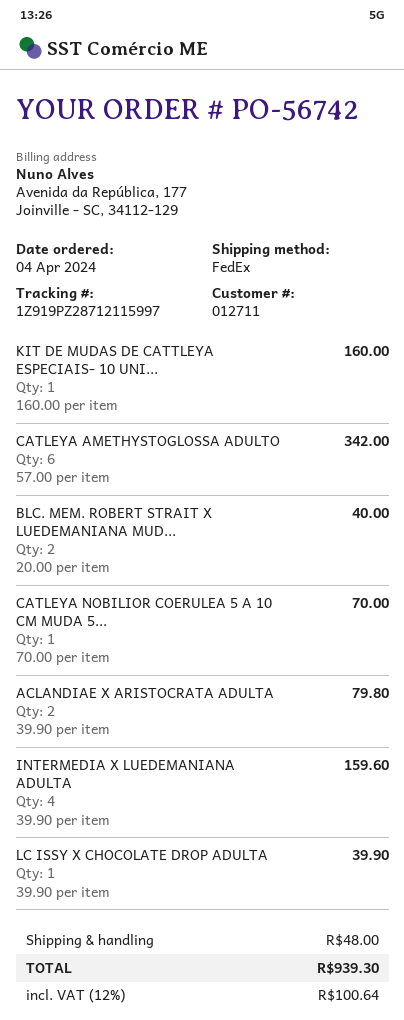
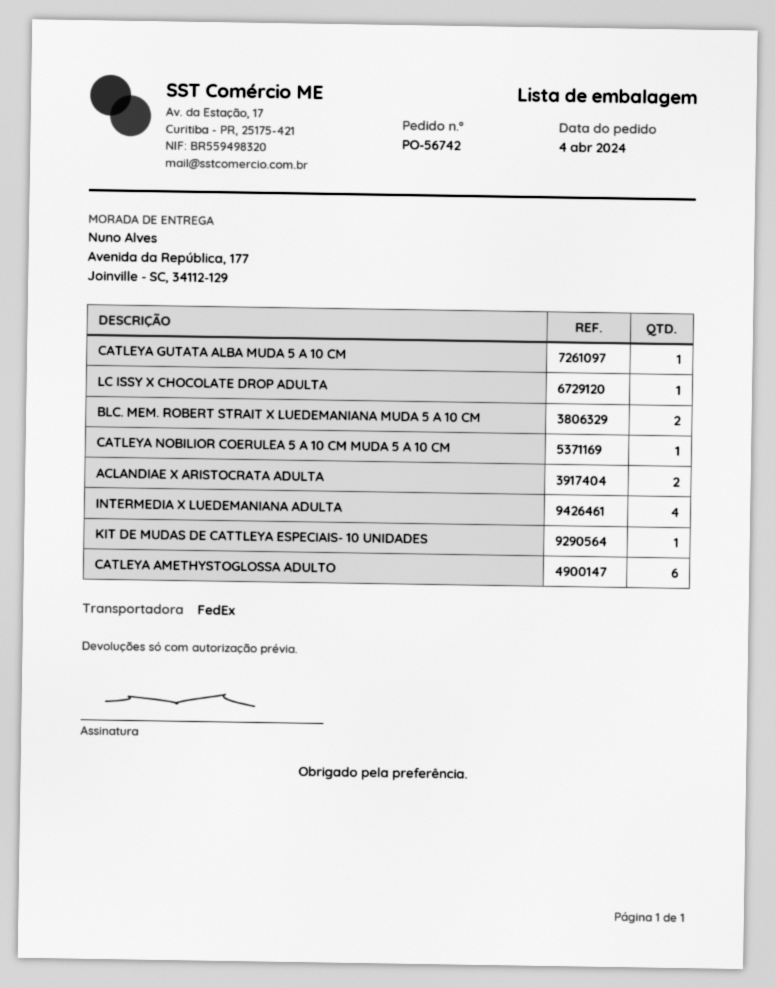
CATLEYA GUTATA ALBA MUDA 5 A 10 CM: none -> 1

